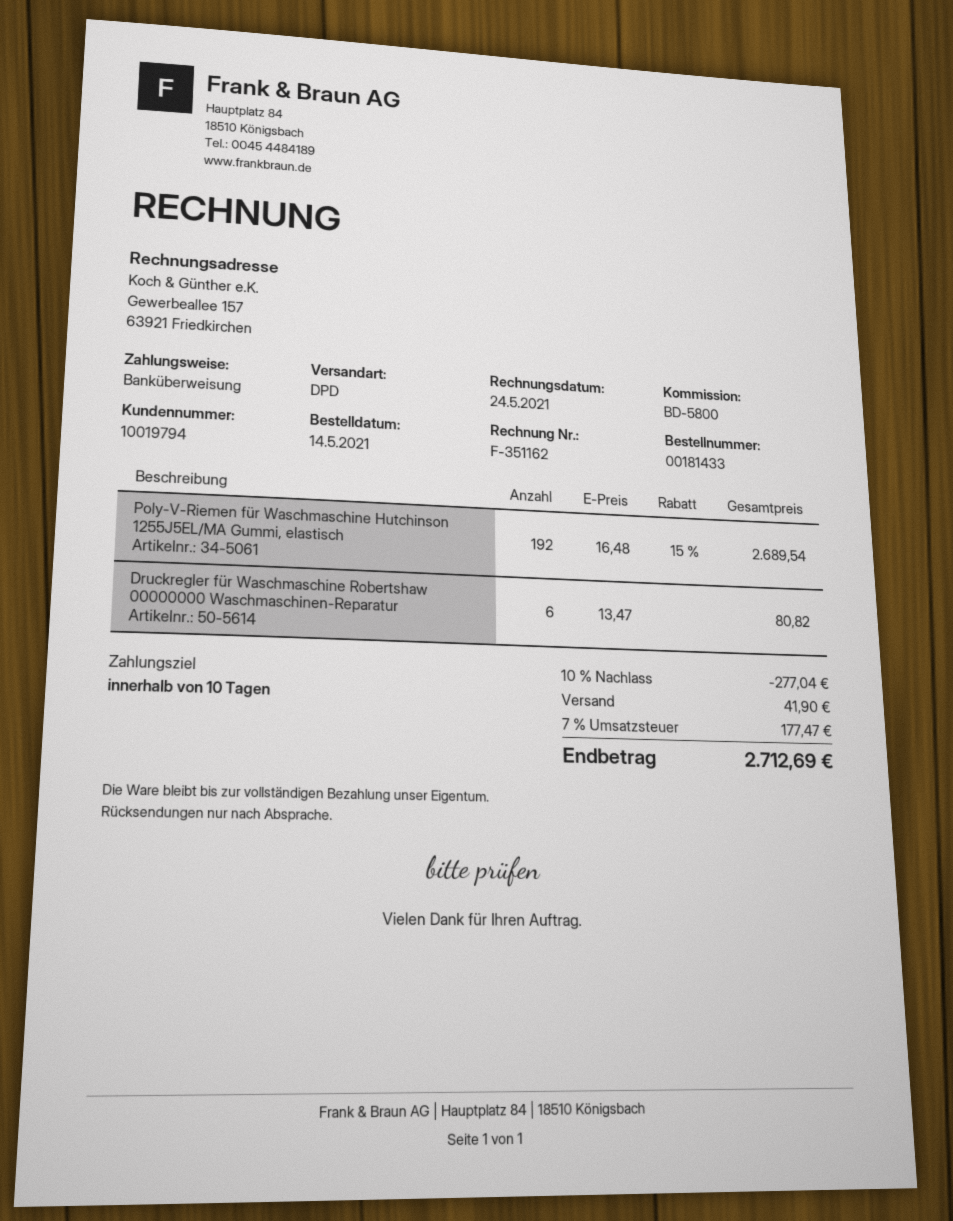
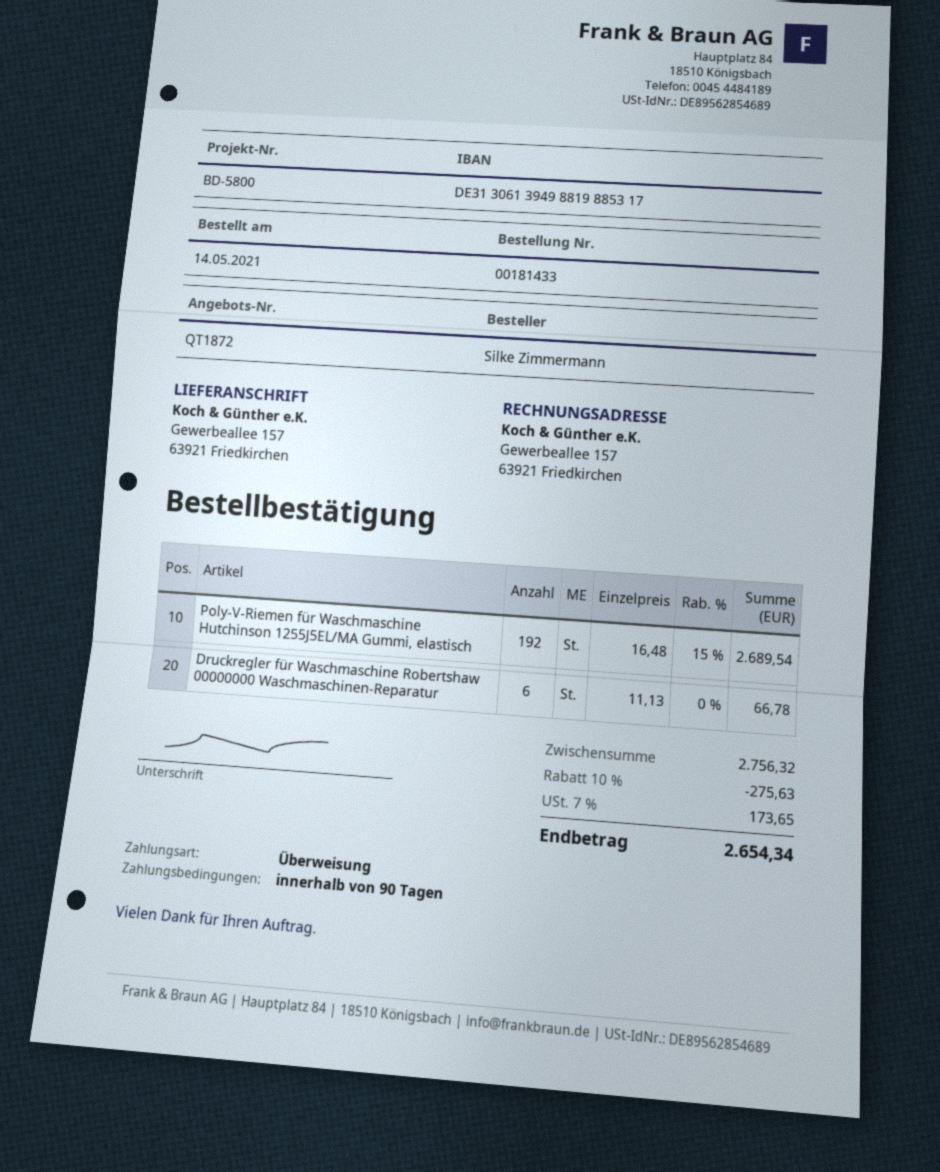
payment terms: 10 days -> 90 days
Druckregler für Waschmaschine Robertshaw 00000000 Waschmaschinen-Reparatur: 6 x 13.47 = 80.82 -> 6 x 11.13 = 66.78
discount: 10% = 277.04 -> 10% = 275.63
shipping: 41.90 -> none
tax: 7% = 177.47 -> 7% = 173.65
total: 2712.69 -> 2654.34

